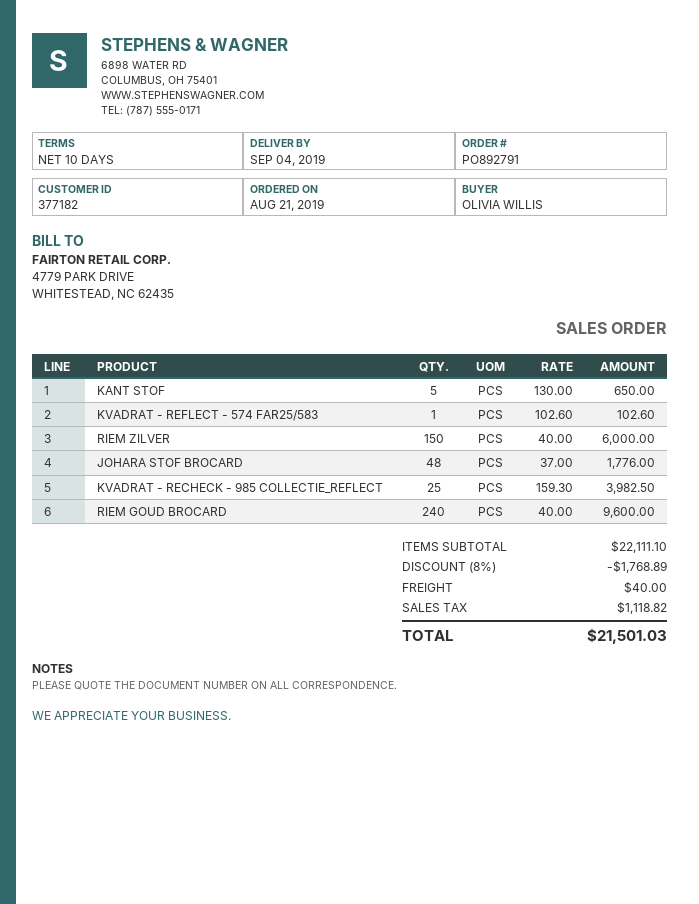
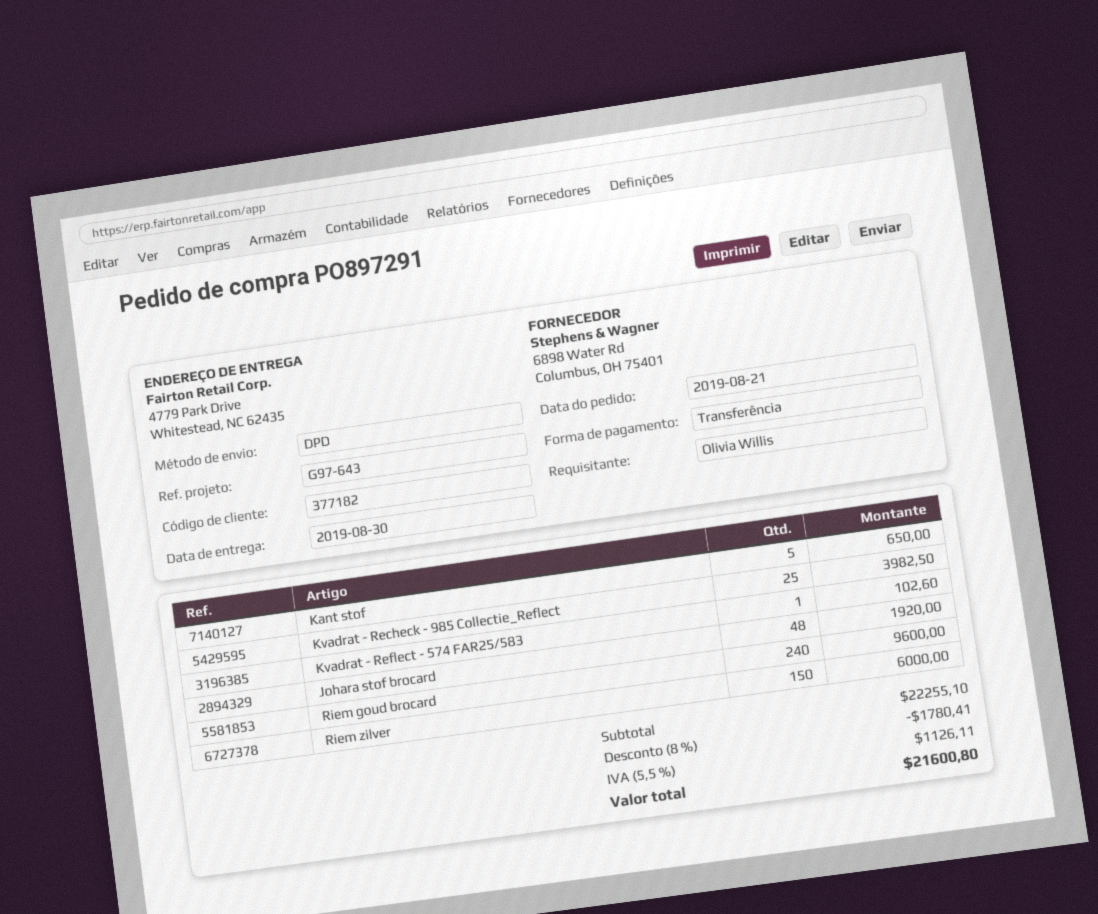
order number: PO892791 -> PO897291
delivery date: 2019-09-04 -> 2019-08-30
JOHARA STOF BROCARD: 48 for 1776.00 -> 48 for 1920.00
subtotal: 22111.10 -> 22255.10
discount: 8% = 1768.89 -> 8% = 1780.41
shipping: 40.00 -> none
tax: 1118.82 -> 1126.11
total: 21501.03 -> 21600.80

